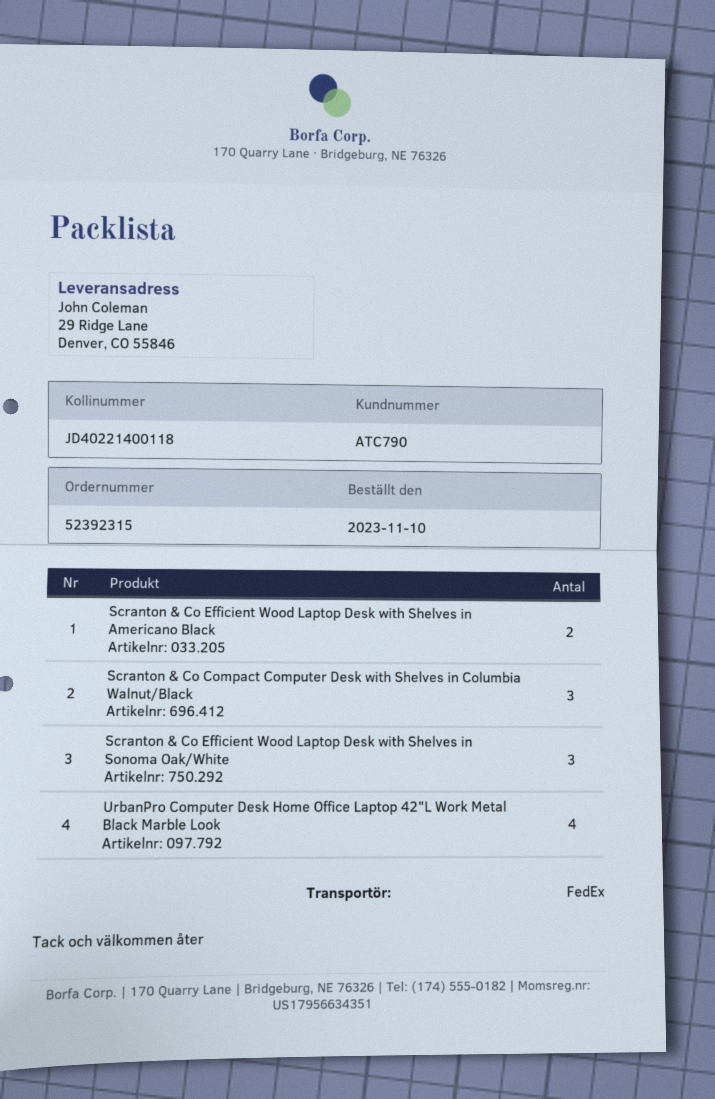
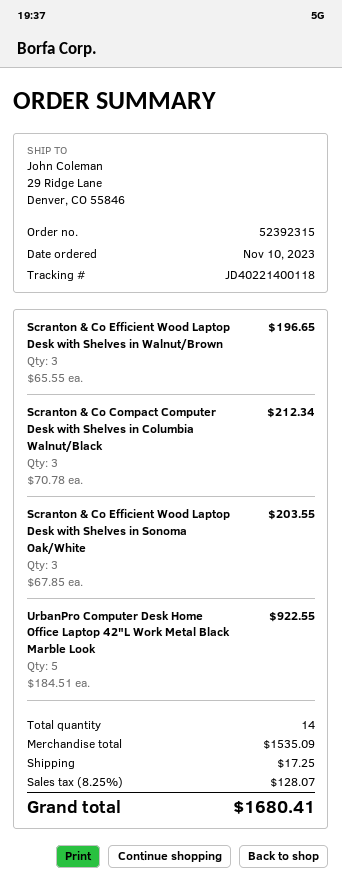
Scranton & Co Efficient Wood Laptop Desk with Shelves in Americano Black: 2 -> none
UrbanPro Computer Desk Home Office Laptop 42"L Work Metal Black Marble Look: 4 -> 5
Scranton & Co Efficient Wood Laptop Desk with Shelves in Walnut/Brown: none -> 3

